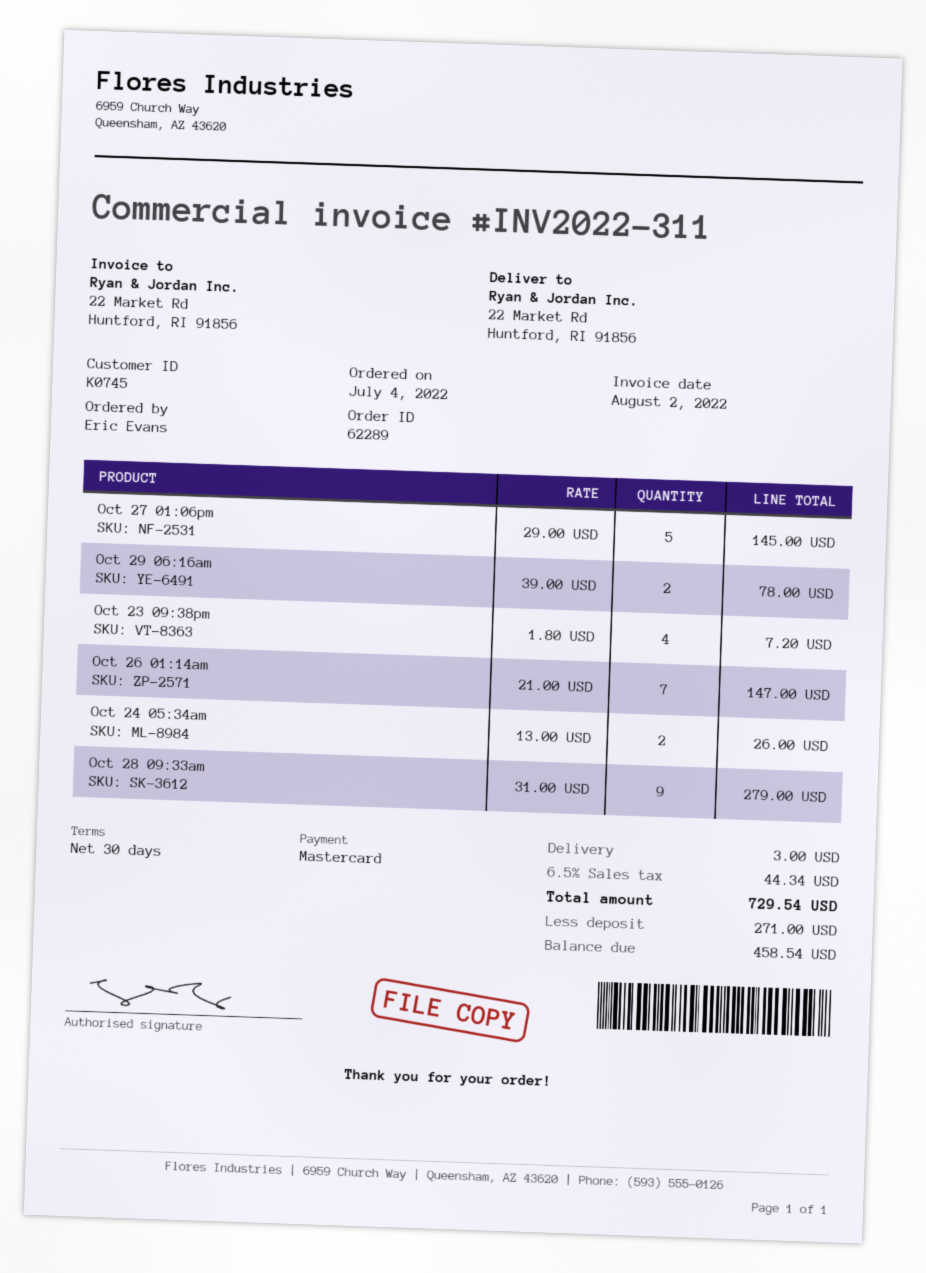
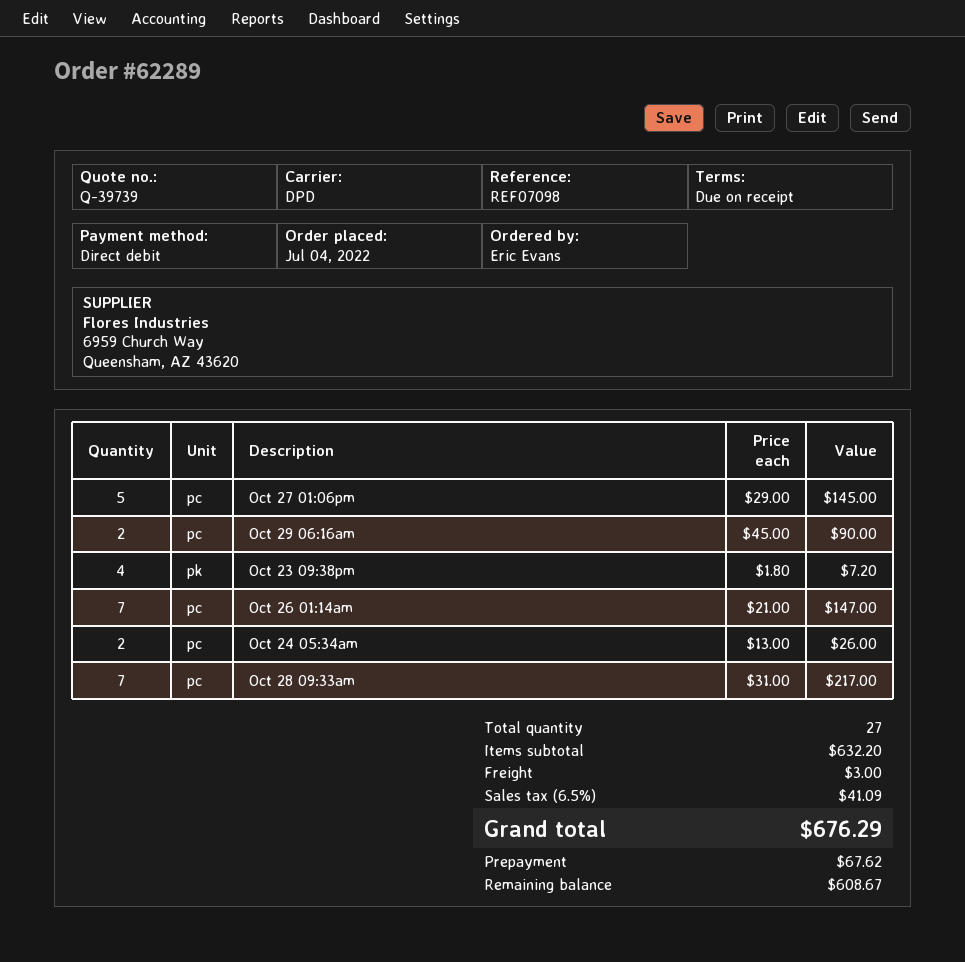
payment terms: 30 days -> on receipt
payment method: Mastercard -> direct debit
Oct 29 06:16am: 2 x 39.00 = 78.00 -> 2 x 45.00 = 90.00
Oct 28 09:33am: 9 x 31.00 = 279.00 -> 7 x 31.00 = 217.00
tax: 6.5% = 44.34 -> 6.5% = 41.09
total: 729.54 -> 676.29
deposit: 271.00 -> 67.62
balance: 458.54 -> 608.67

